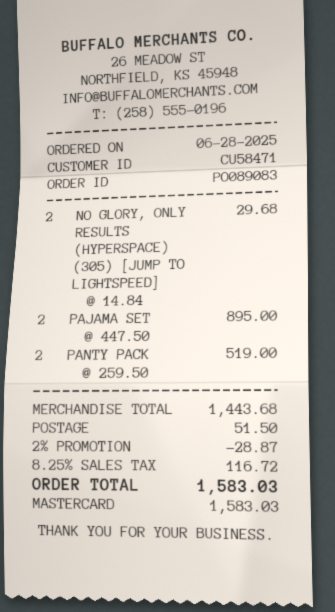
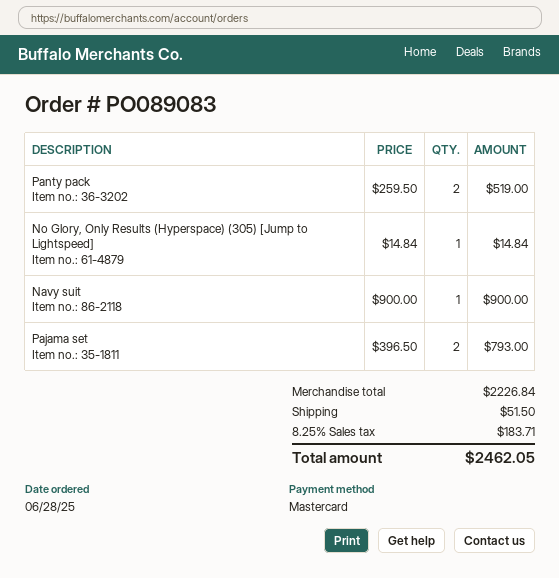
NO GLORY, ONLY RESULTS (HYPERSPACE) (305) [JUMP TO LIGHTSPEED]: 2 x 14.84 = 29.68 -> 1 x 14.84 = 14.84
PAJAMA SET: 2 x 447.50 = 895.00 -> 2 x 396.50 = 793.00
Navy suit: none -> 1 x 900.00 = 900.00
subtotal: 1443.68 -> 2226.84
discount: 2% = 28.87 -> none
tax: 8.25% = 116.72 -> 8.25% = 183.71
total: 1583.03 -> 2462.05

